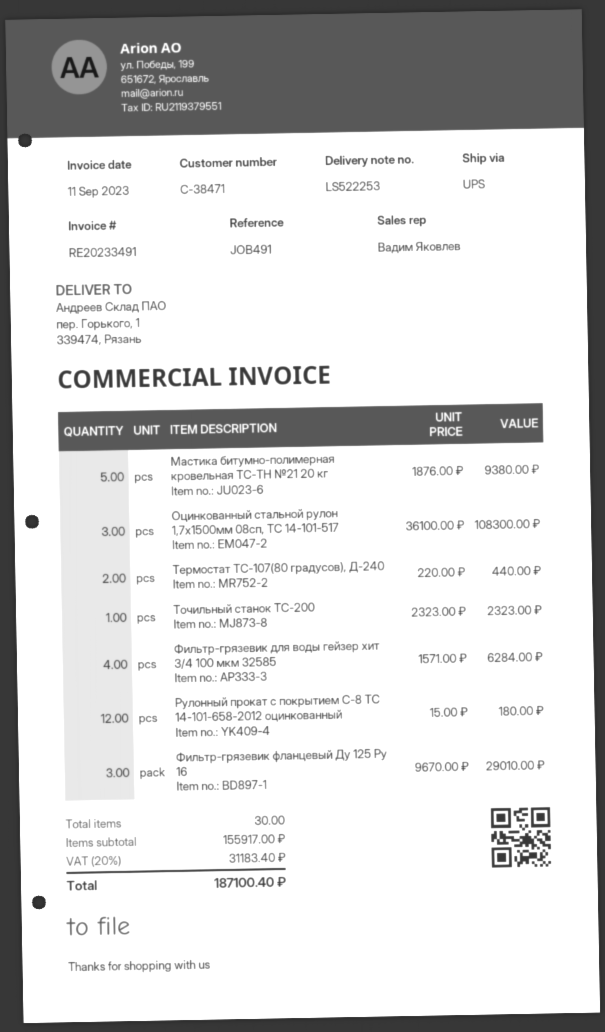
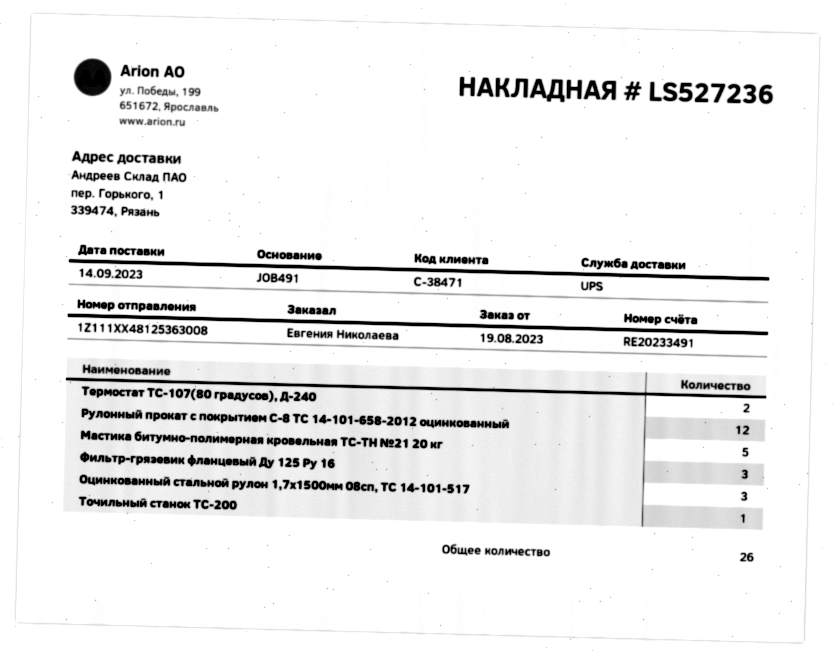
delivery note number: LS522253 -> LS527236
Фильтр-грязевик для воды гейзер хит 3/4 100 мкм 32585: 4 -> none
total quantity: 30 -> 26

